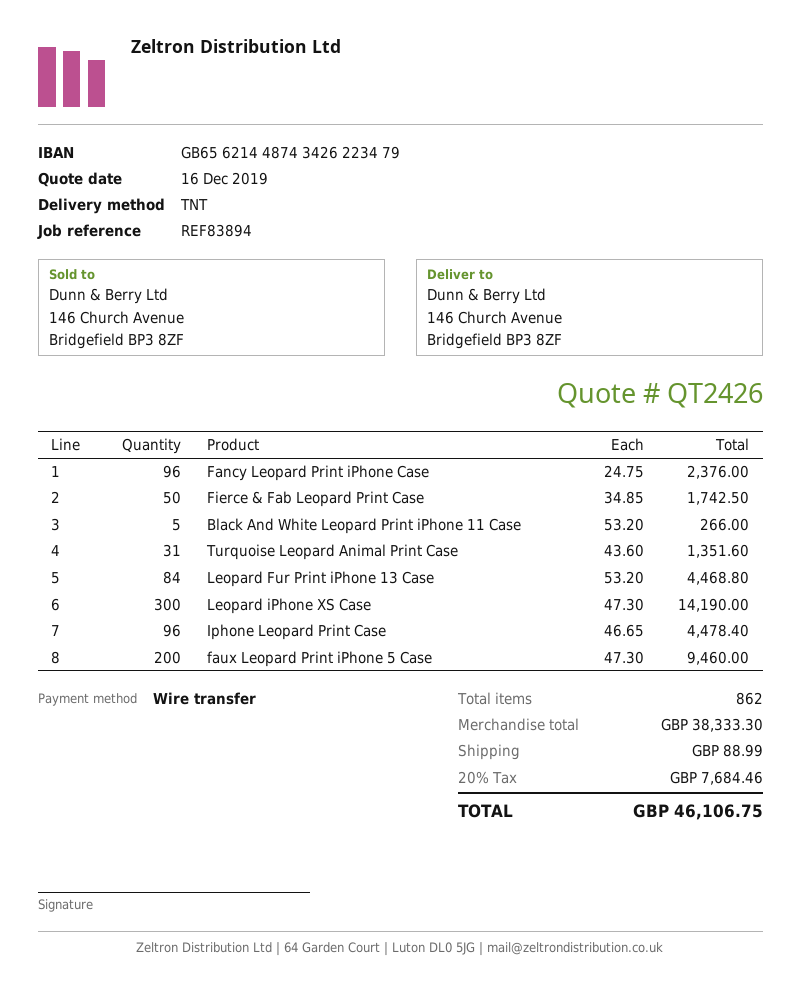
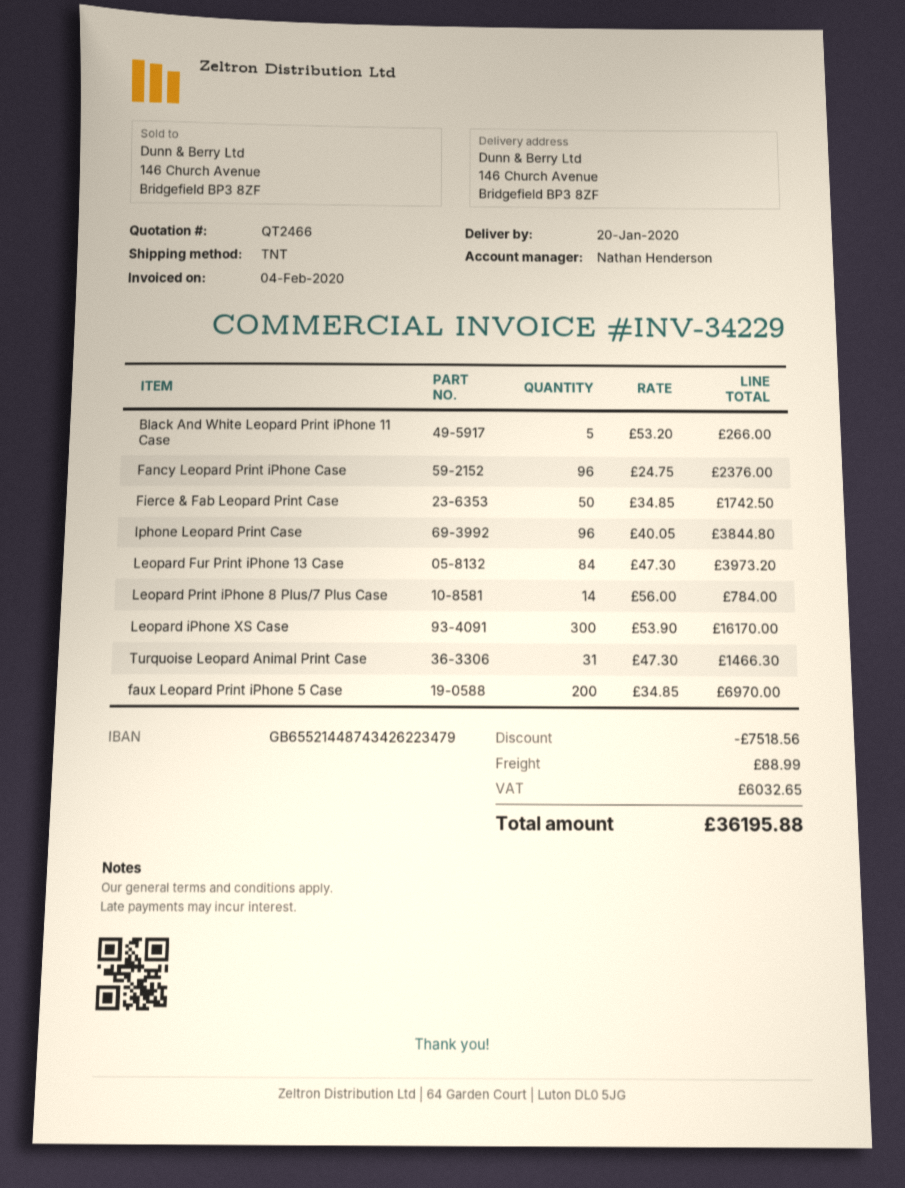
quote number: QT2426 -> QT2466
bank account: GB65621448743426223479 -> GB65521448743426223479
Turquoise Leopard Animal Print Case: 31 x 43.60 = 1351.60 -> 31 x 47.30 = 1466.30
Leopard Fur Print iPhone 13 Case: 84 x 53.20 = 4468.80 -> 84 x 47.30 = 3973.20
Leopard iPhone XS Case: 300 x 47.30 = 14190.00 -> 300 x 53.90 = 16170.00
Iphone Leopard Print Case: 96 x 46.65 = 4478.40 -> 96 x 40.05 = 3844.80
faux Leopard Print iPhone 5 Case: 200 x 47.30 = 9460.00 -> 200 x 34.85 = 6970.00
Leopard Print iPhone 8 Plus/7 Plus Case: none -> 14 x 56.00 = 784.00
discount: none -> 7518.56
tax: 7684.46 -> 6032.65
total: 46106.75 -> 36195.88

